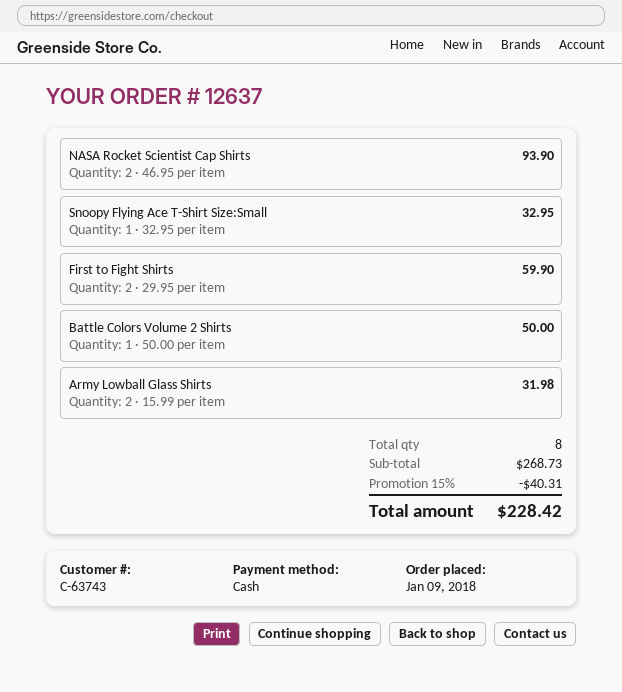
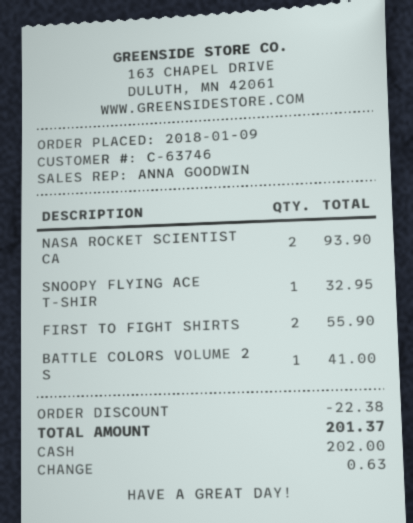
customer number: C-63743 -> C-63746
First to Fight Shirts: 2 for 59.90 -> 2 for 55.90
Battle Colors Volume 2 Shirts: 1 for 50.00 -> 1 for 41.00
Army Lowball Glass Shirts: 2 for 31.98 -> none
discount: 40.31 -> 22.38
total: 228.42 -> 201.37

